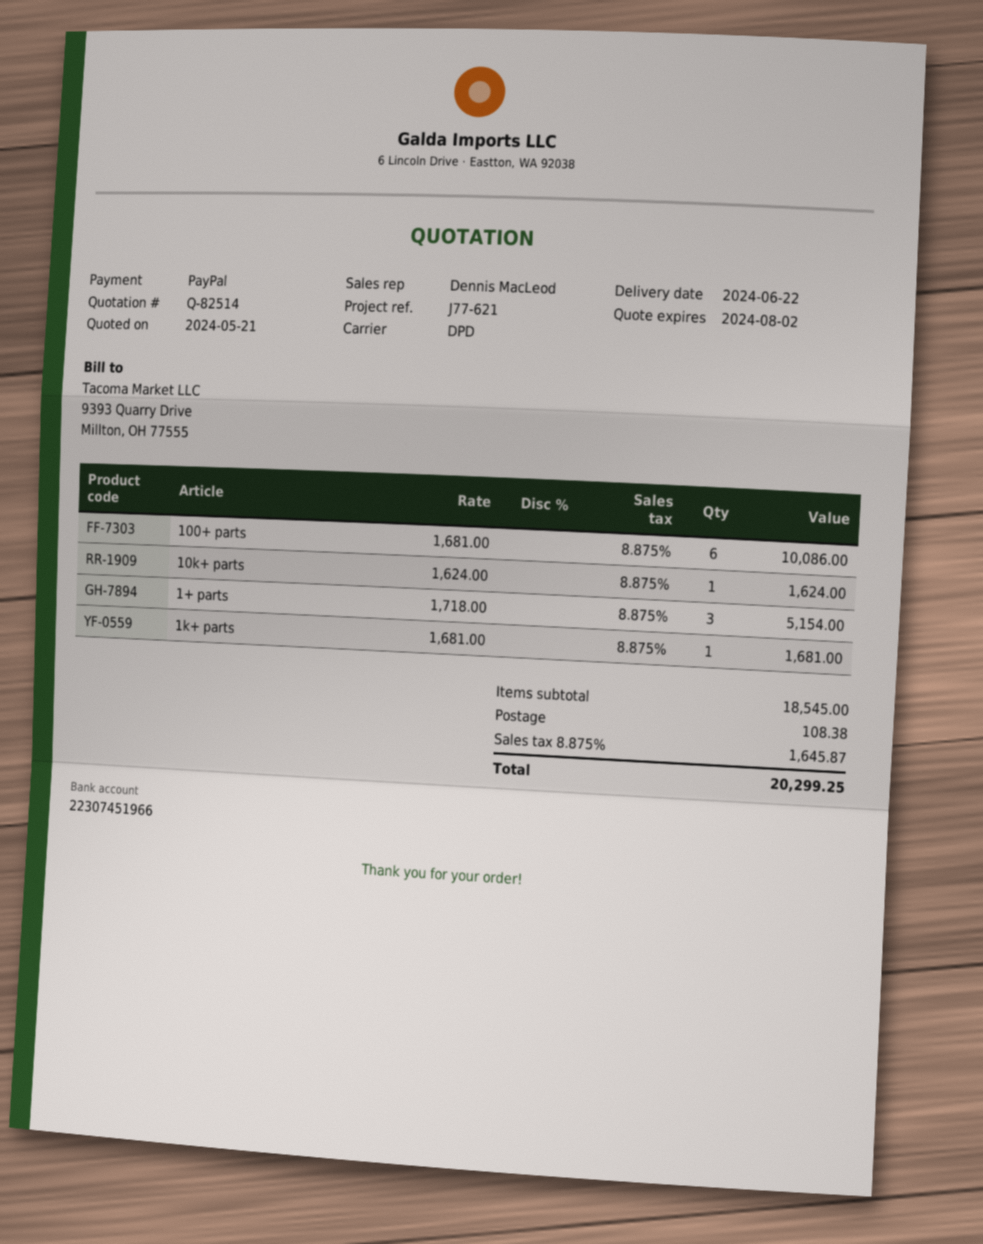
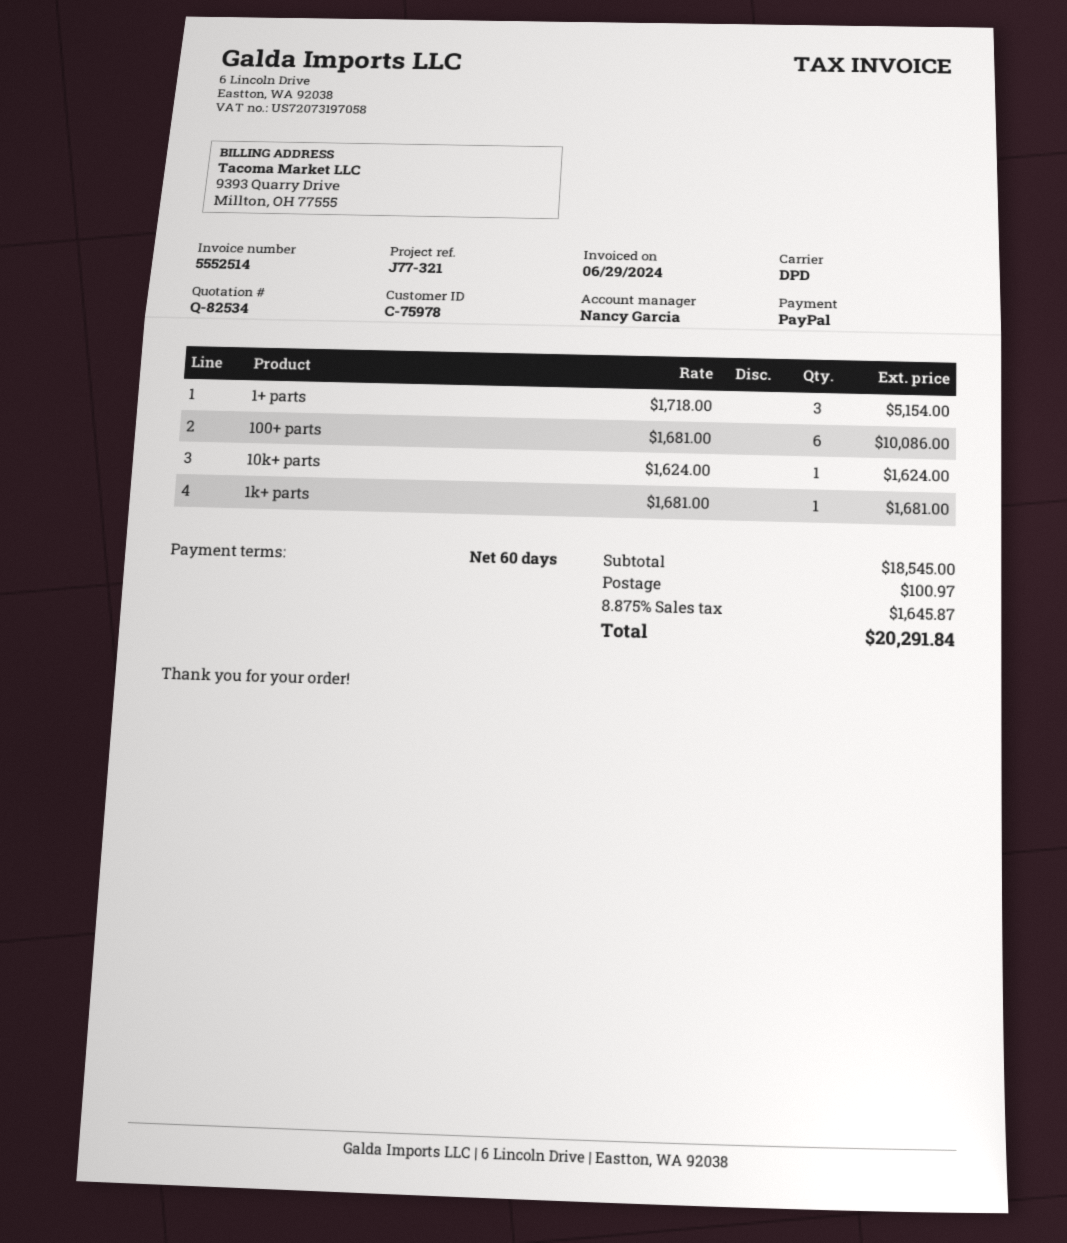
quote number: Q-82514 -> Q-82534
reference: J77-621 -> J77-321
sales rep: Dennis MacLeod -> Nancy Garcia
shipping: 108.38 -> 100.97
total: 20299.25 -> 20291.84

